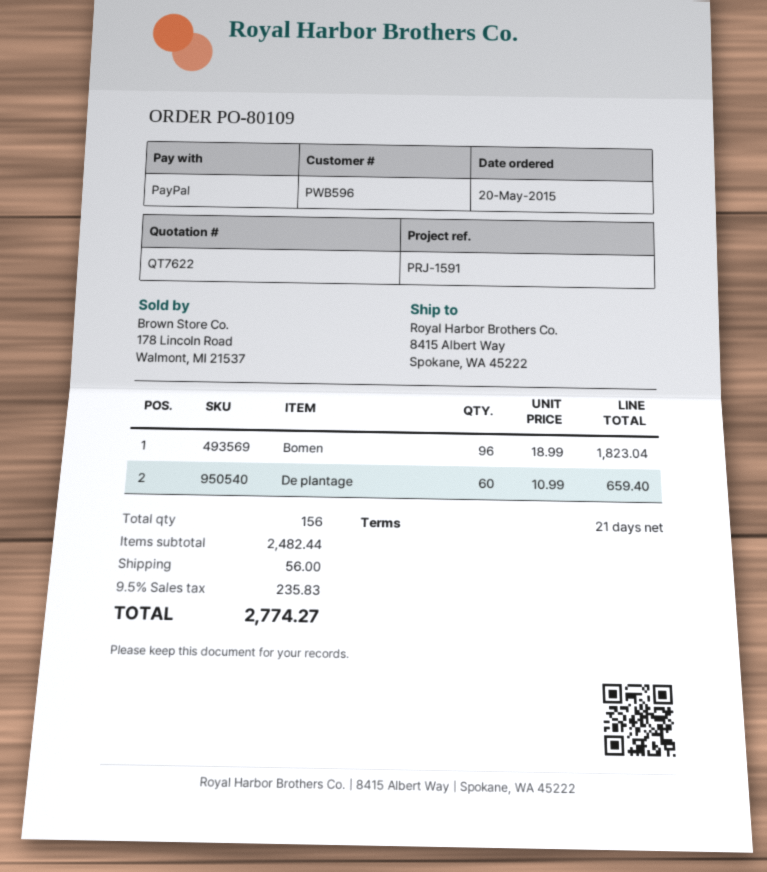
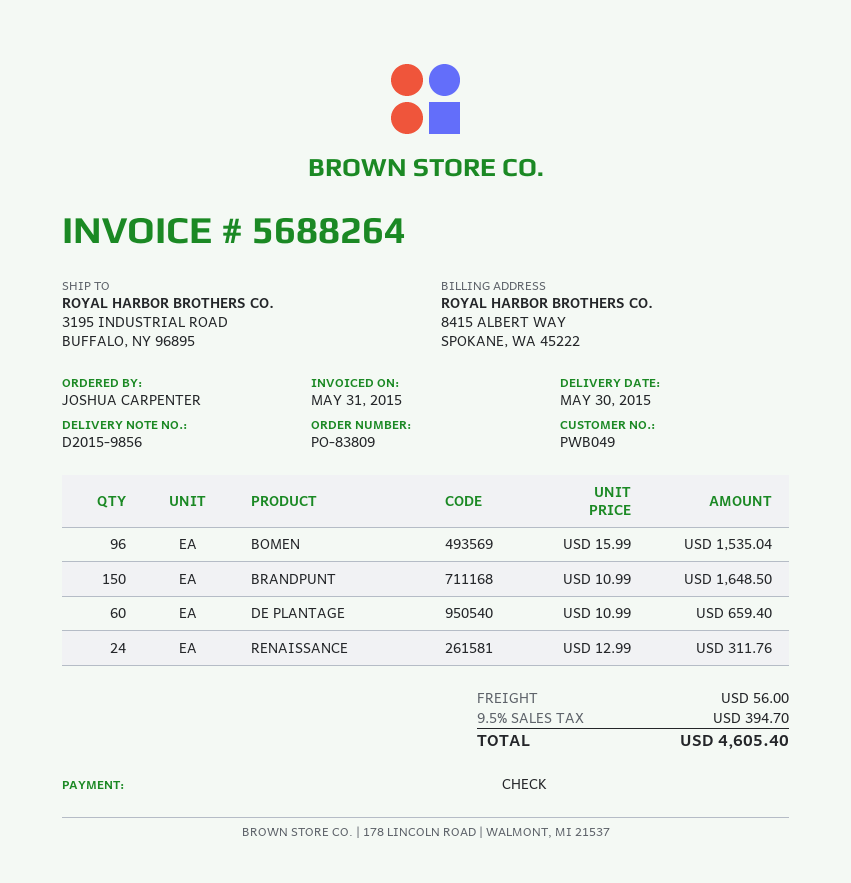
order number: PO-80109 -> PO-83809
customer number: PWB596 -> PWB049
payment method: PayPal -> cheque
ship to: 8415 Albert Way, Spokane, WA 45222 -> 3195 INDUSTRIAL ROAD, BUFFALO, NY 96895
Bomen: 96 x 18.99 = 1823.04 -> 96 x 15.99 = 1535.04
BRANDPUNT: none -> 150 x 10.99 = 1648.50
RENAISSANCE: none -> 24 x 12.99 = 311.76
tax: 9.5% = 235.83 -> 9.5% = 394.70
total: 2774.27 -> 4605.40

